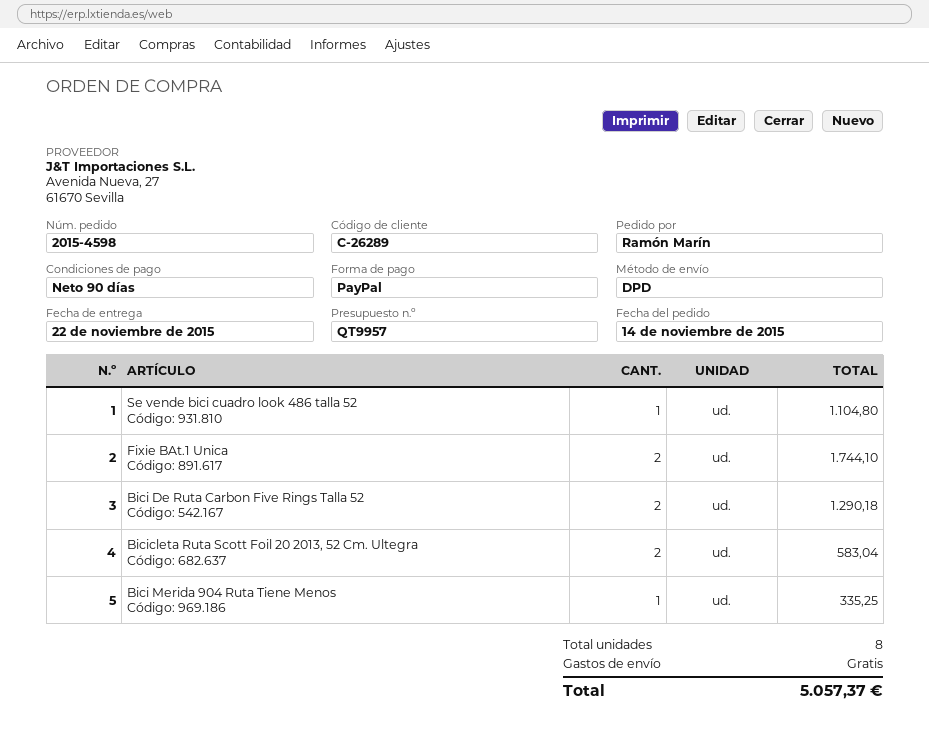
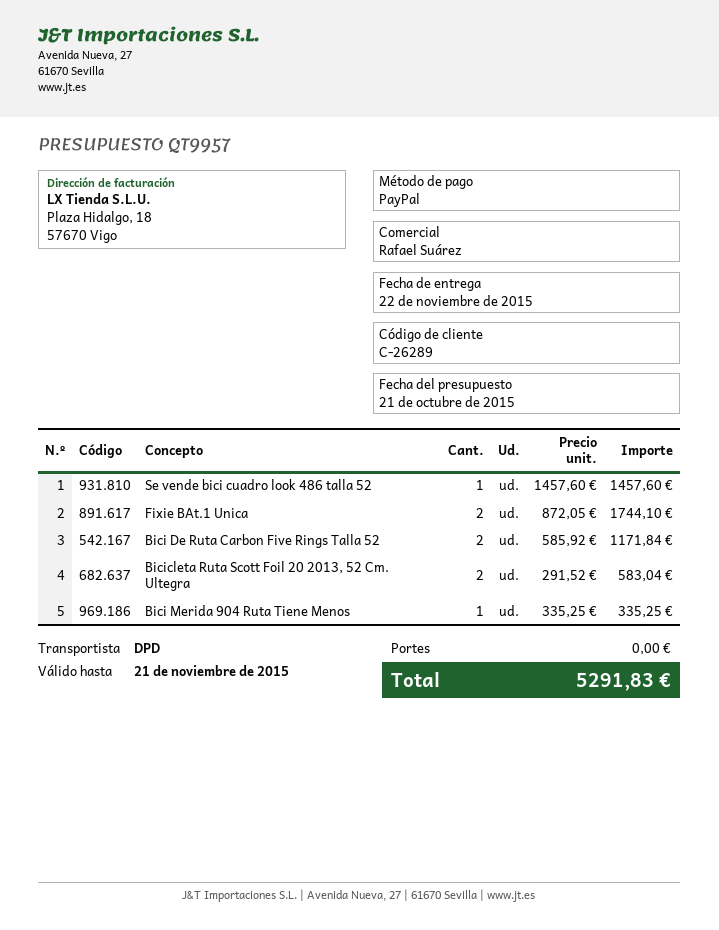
Se vende bici cuadro look 486 talla 52: 1 for 1104.80 -> 1 for 1457.60
Bici De Ruta Carbon Five Rings Talla 52: 2 for 1290.18 -> 2 for 1171.84
total: 5057.37 -> 5291.83

